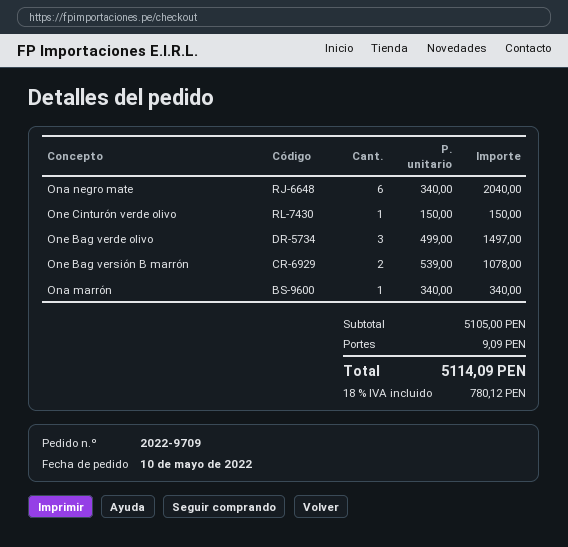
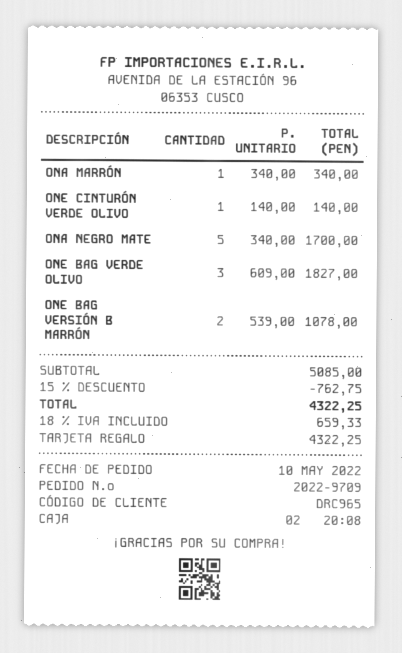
Ona negro mate: 6 x 340.00 = 2040.00 -> 5 x 340.00 = 1700.00
One Cinturón verde olivo: 1 x 150.00 = 150.00 -> 1 x 140.00 = 140.00
One Bag verde olivo: 3 x 499.00 = 1497.00 -> 3 x 609.00 = 1827.00
subtotal: 5105.00 -> 5085.00
discount: none -> 15% = 762.75
shipping: 9.09 -> none
tax: 18% = 780.12 -> 18% = 659.33
total: 5114.09 -> 4322.25

